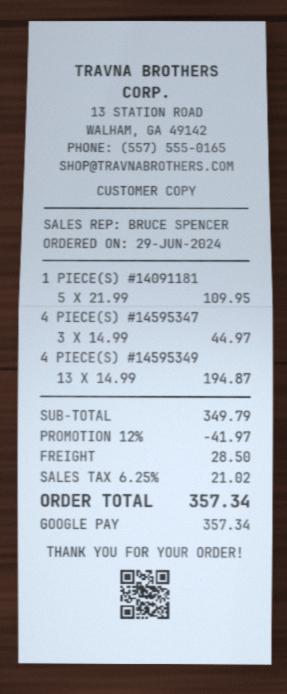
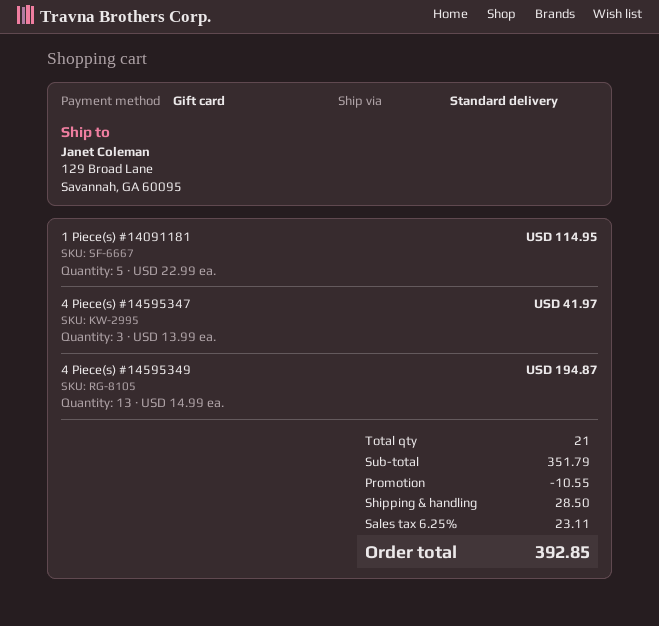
payment method: Google Pay -> gift card
1 PIECE(S) #14091181: 5 x 21.99 = 109.95 -> 5 x 22.99 = 114.95
4 PIECE(S) #14595347: 3 x 14.99 = 44.97 -> 3 x 13.99 = 41.97
subtotal: 349.79 -> 351.79
discount: 41.97 -> 10.55
tax: 6.25% = 21.02 -> 6.25% = 23.11
total: 357.34 -> 392.85

